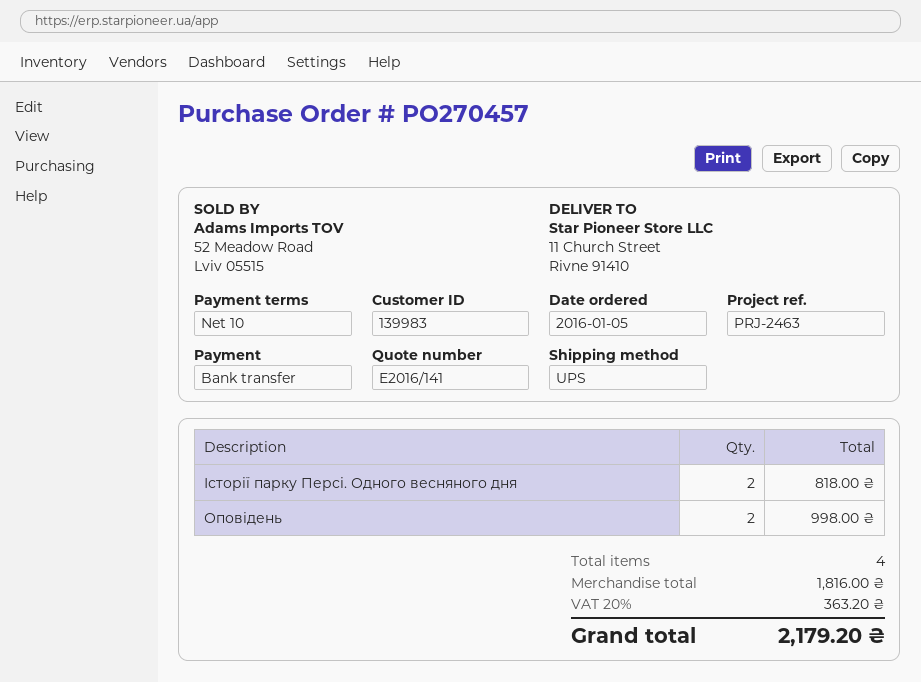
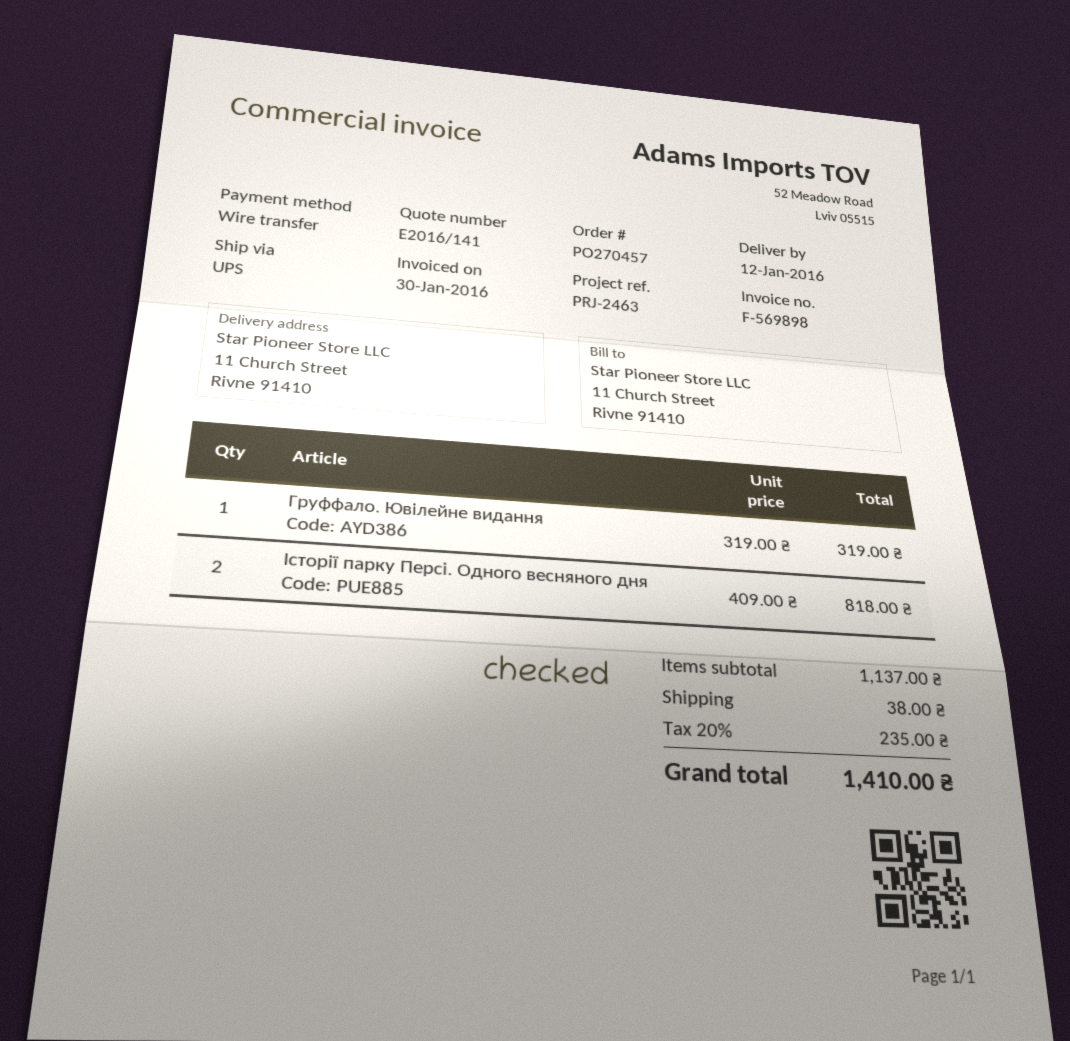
Оповідень: 2 for 998.00 -> none
Груффало. Ювілейне видання: none -> 1 for 319.00
subtotal: 1816.00 -> 1137.00
shipping: none -> 38.00
tax: 20% = 363.20 -> 20% = 235.00
total: 2179.20 -> 1410.00

